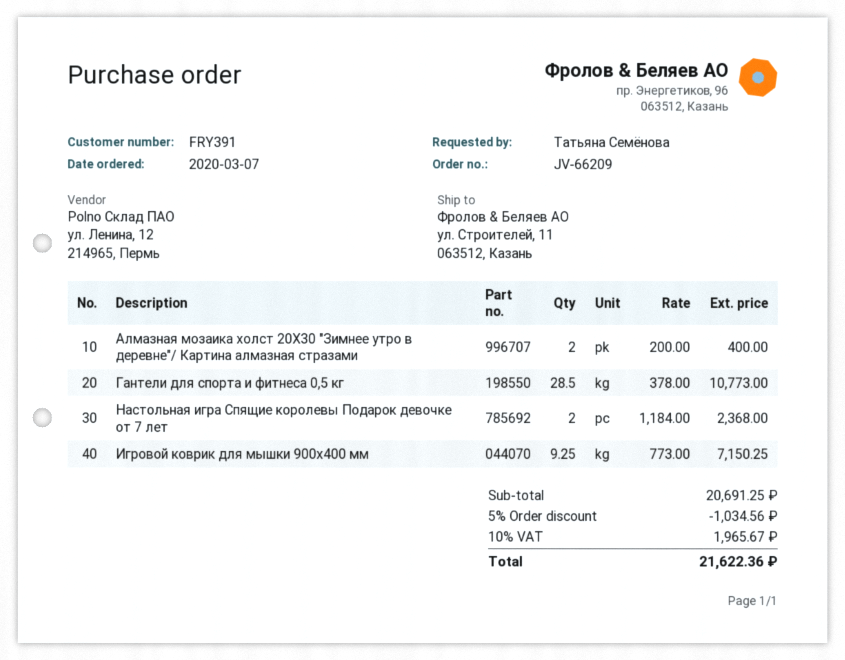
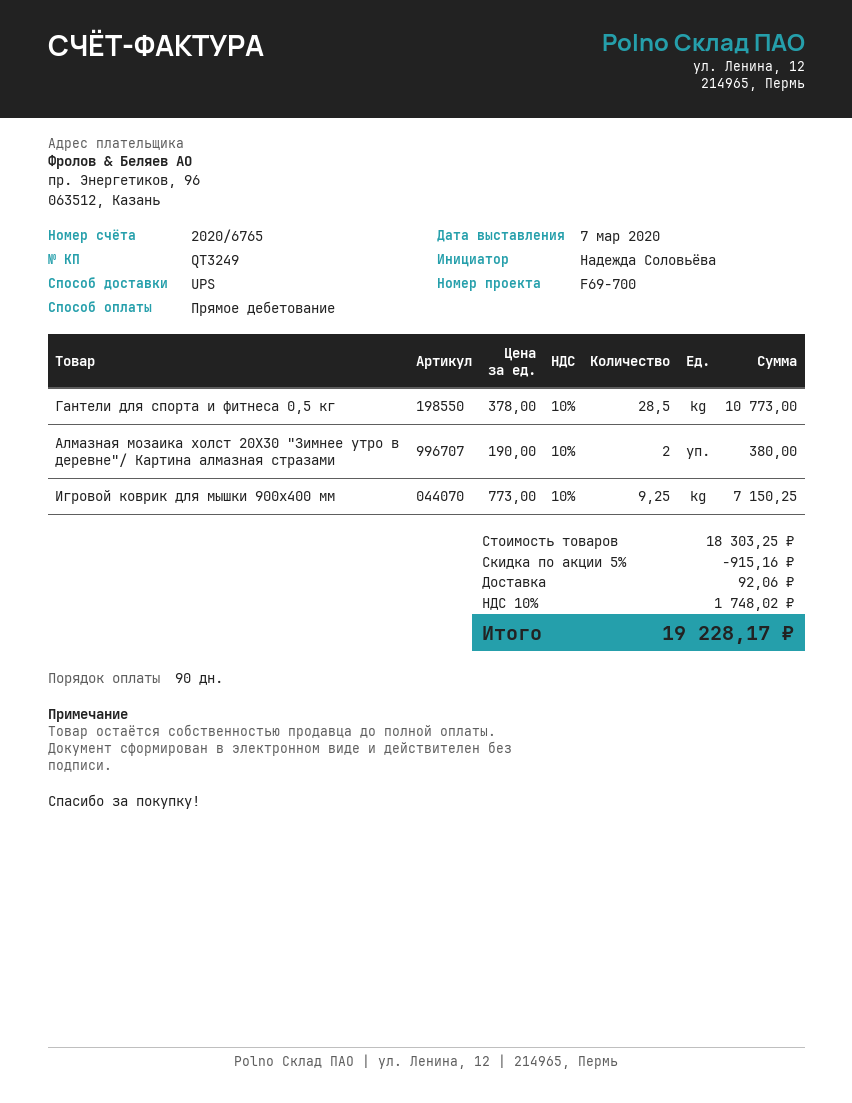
ordered by: Татьяна Семёнова -> Надежда Соловьёва
Алмазная мозаика холст 20X30 "Зимнее утро в деревне"/ Картина алмазная стразами: 2 x 200.00 = 400.00 -> 2 x 190.00 = 380.00
Настольная игра Спящие королевы Подарок девочке от 7 лет: 2 x 1184.00 = 2368.00 -> none
subtotal: 20691.25 -> 18303.25
discount: 5% = 1034.56 -> 5% = 915.16
shipping: none -> 92.06
tax: 10% = 1965.67 -> 10% = 1748.02
total: 21622.36 -> 19228.17

